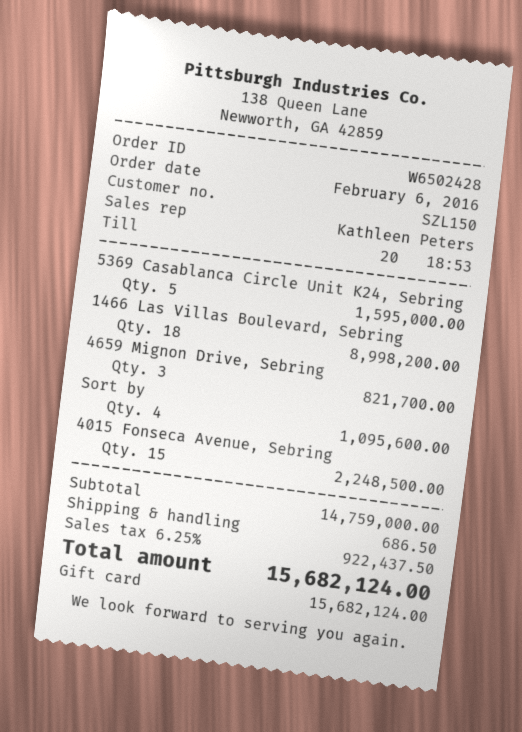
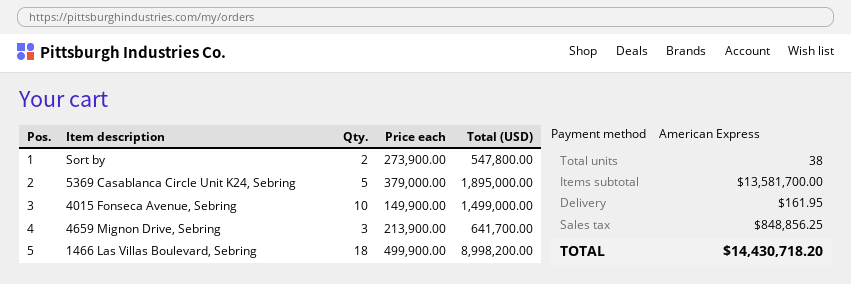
payment method: gift card -> American Express
5369 Casablanca Circle Unit K24, Sebring: 5 for 1595000.00 -> 5 for 1895000.00
4659 Mignon Drive, Sebring: 3 for 821700.00 -> 3 for 641700.00
Sort by: 4 for 1095600.00 -> 2 for 547800.00
4015 Fonseca Avenue, Sebring: 15 for 2248500.00 -> 10 for 1499000.00
subtotal: 14759000.00 -> 13581700.00
shipping: 686.50 -> 161.95
tax: 922437.50 -> 848856.25
total: 15682124.00 -> 14430718.20

